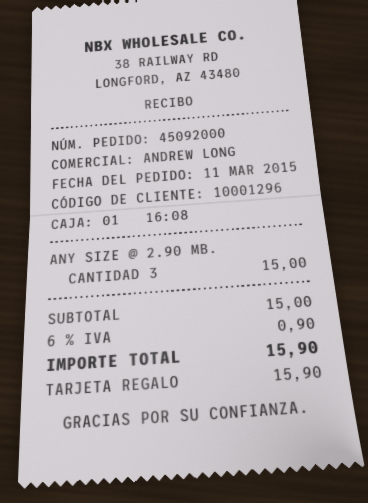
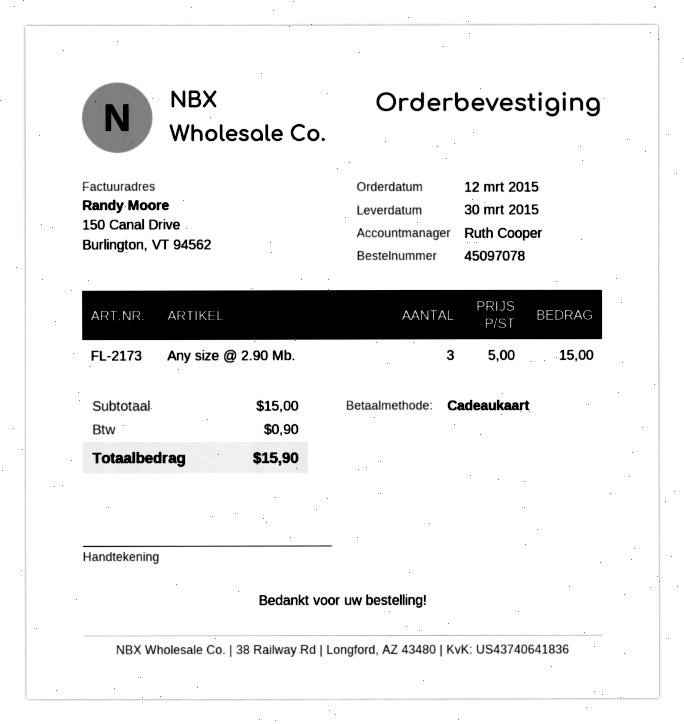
order number: 45092000 -> 45097078
order date: 2015-03-11 -> 2015-03-12
sales rep: ANDREW LONG -> Ruth Cooper

